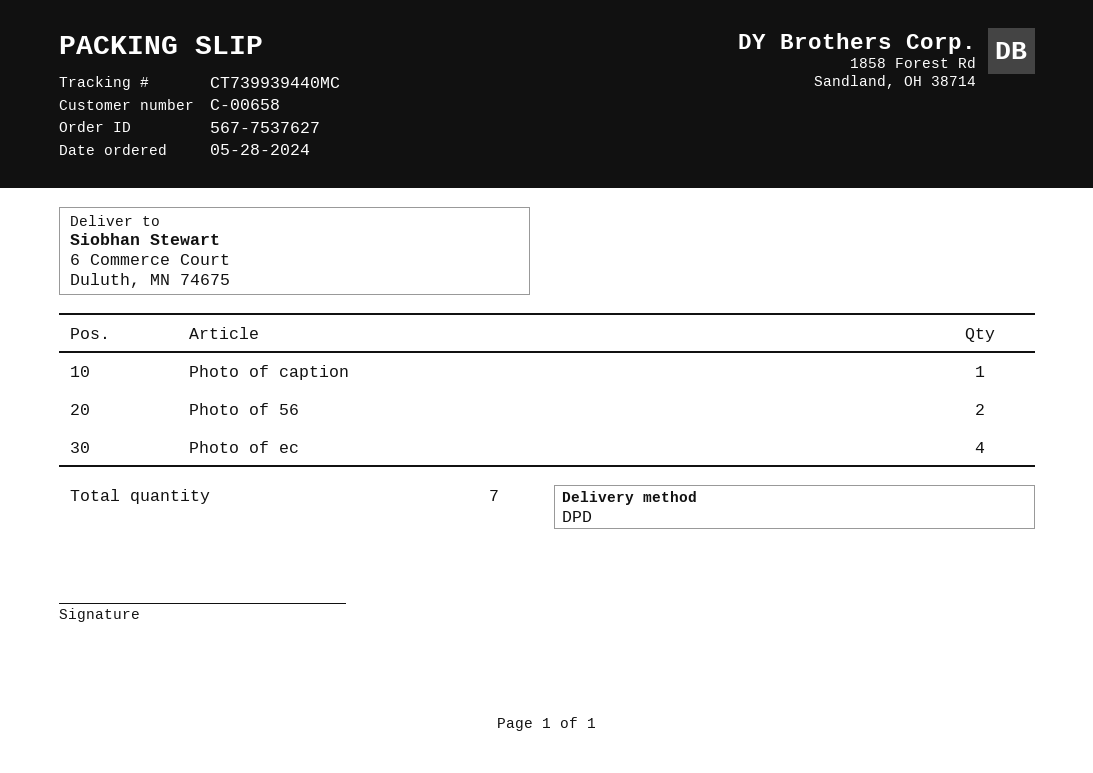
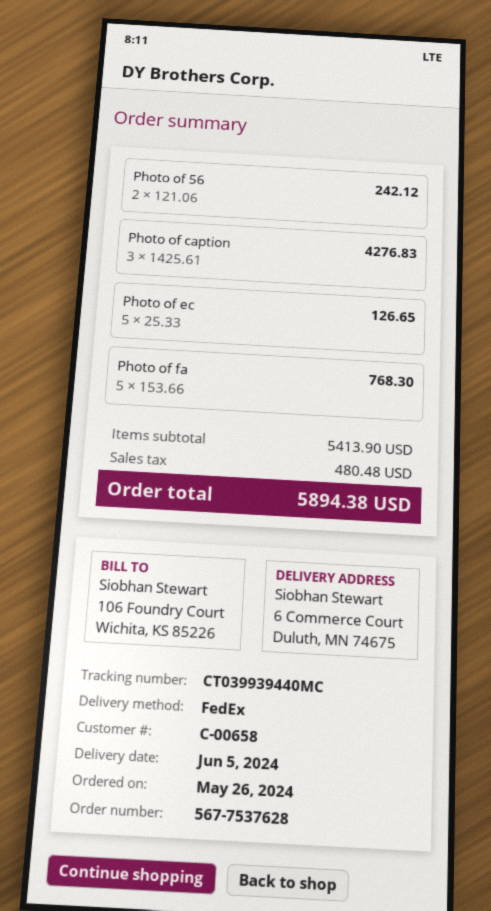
order number: 567-7537627 -> 567-7537628
order date: 2024-05-28 -> 2024-05-26
shipping method: DPD -> FedEx
tracking number: CT739939440MC -> CT039939440MC
Photo of caption: 1 -> 3
Photo of ec: 4 -> 5
Photo of fa: none -> 5

